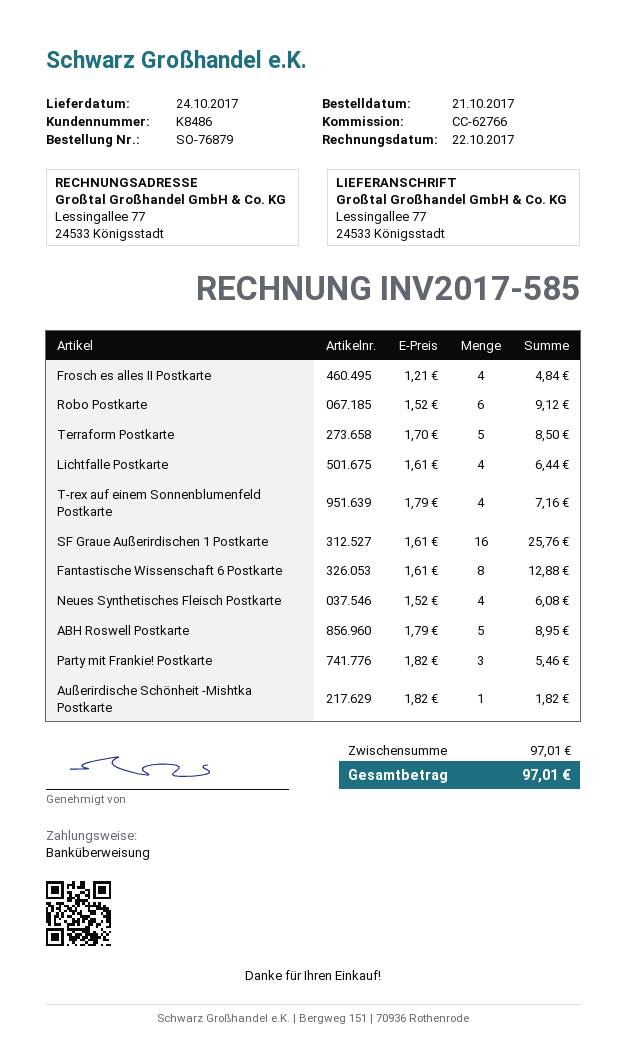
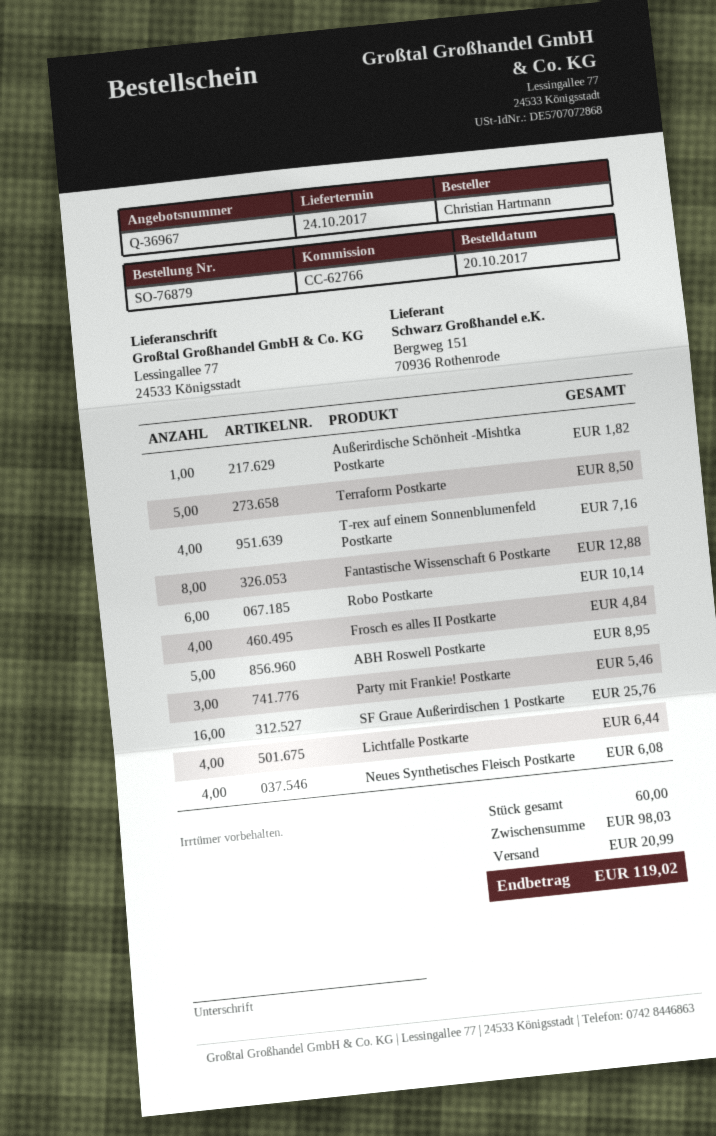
order date: 2017-10-21 -> 2017-10-20
Robo Postkarte: 6 for 9.12 -> 6 for 10.14
subtotal: 97.01 -> 98.03
shipping: none -> 20.99
total: 97.01 -> 119.02

